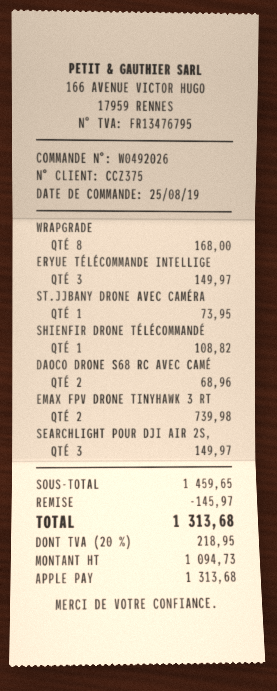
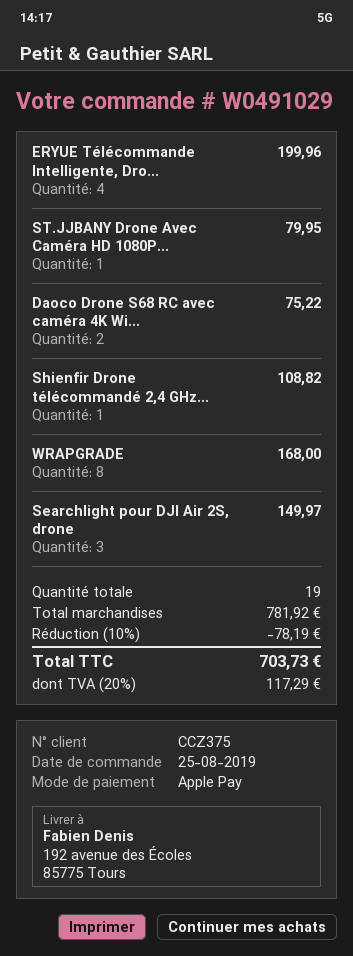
order number: W0492026 -> W0491029
ERYUE TÉLÉCOMMANDE INTELLIGE: 3 for 149.97 -> 4 for 199.96
ST.JJBANY DRONE AVEC CAMÉRA: 1 for 73.95 -> 1 for 79.95
DAOCO DRONE S68 RC AVEC CAMÉ: 2 for 68.96 -> 2 for 75.22
EMAX FPV DRONE TINYHAWK 3 RT: 2 for 739.98 -> none
subtotal: 1459.65 -> 781.92
discount: 145.97 -> 78.19
tax: 20% = 218.95 -> 20% = 117.29
total: 1313.68 -> 703.73

